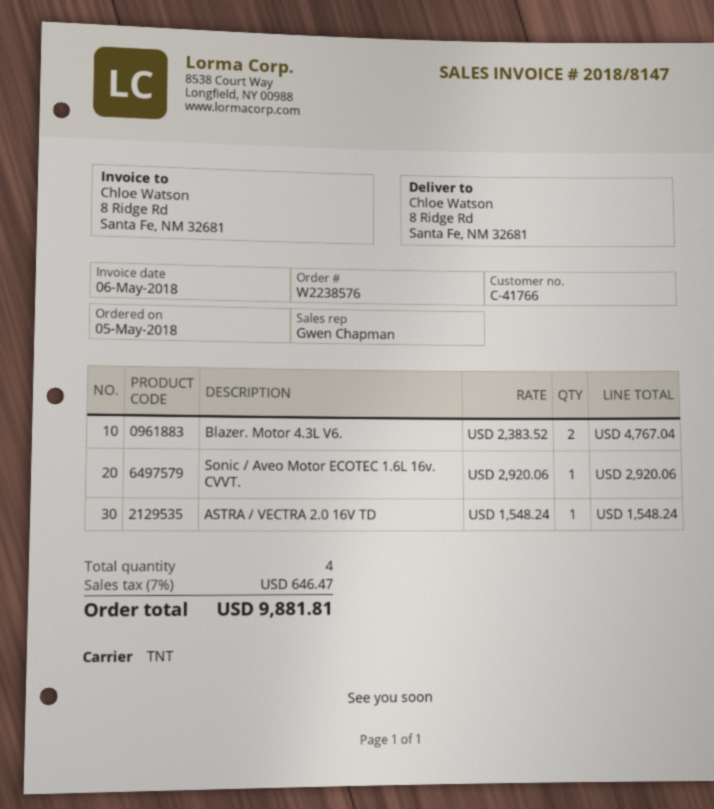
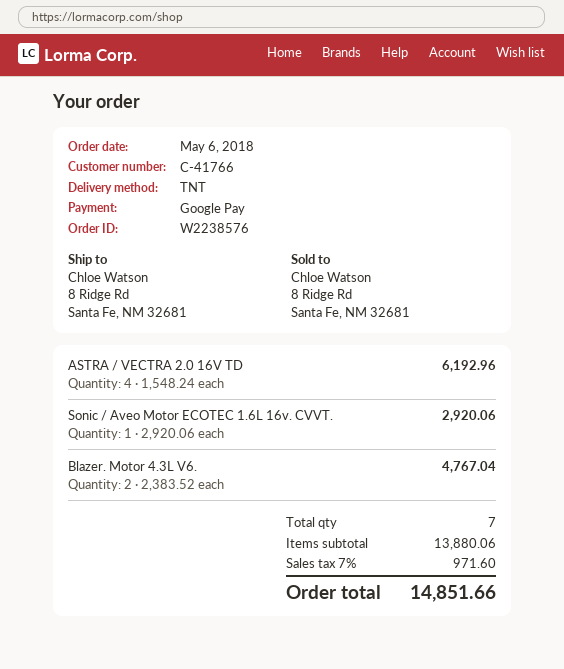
order date: 2018-05-05 -> 2018-05-06
ASTRA / VECTRA 2.0 16V TD: 1 x 1548.24 = 1548.24 -> 4 x 1548.24 = 6192.96
total quantity: 4 -> 7
tax: 7% = 646.47 -> 7% = 971.60
total: 9881.81 -> 14851.66

